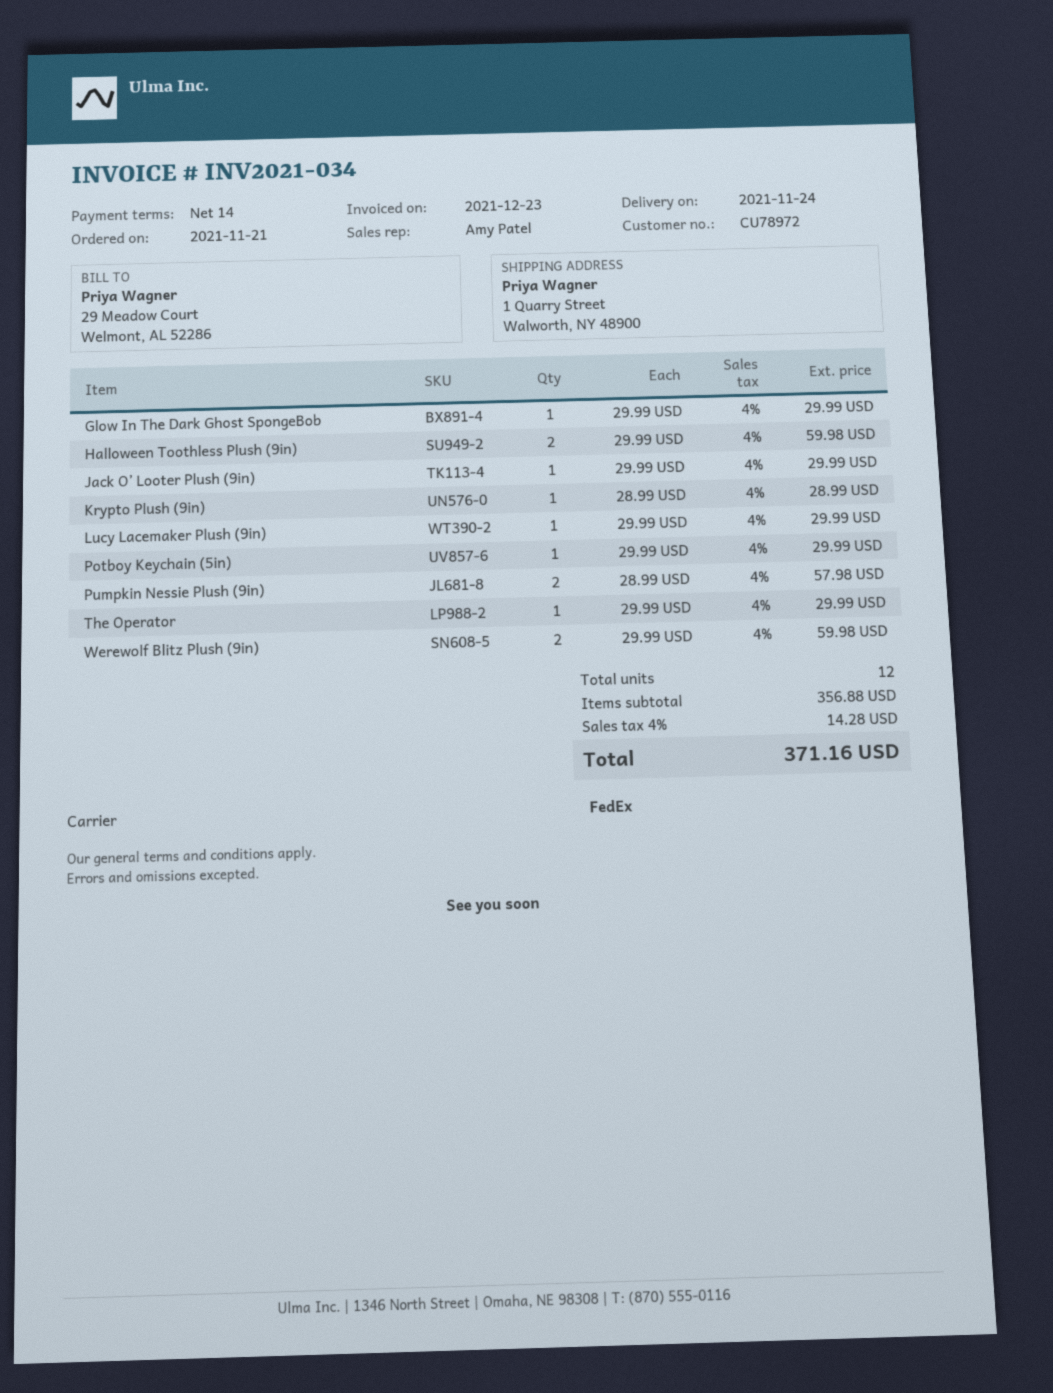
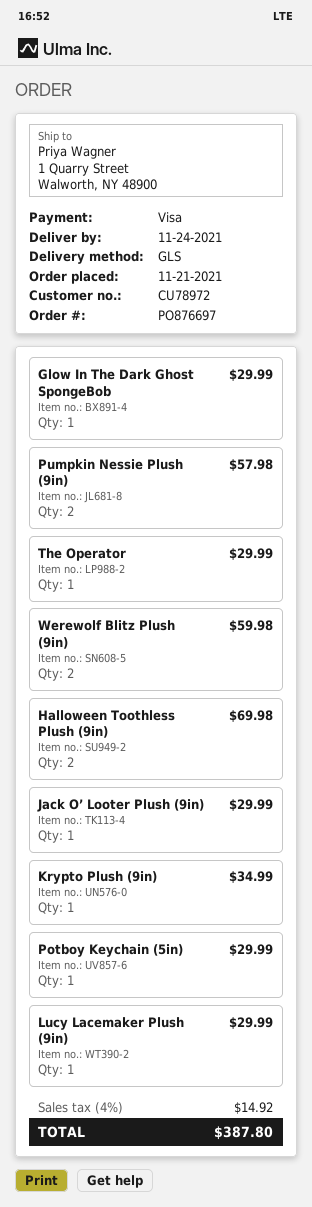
shipping method: FedEx -> GLS
Halloween Toothless Plush (9in): 2 for 59.98 -> 2 for 69.98
Krypto Plush (9in): 1 for 28.99 -> 1 for 34.99
tax: 4% = 14.28 -> 4% = 14.92
total: 371.16 -> 387.80

